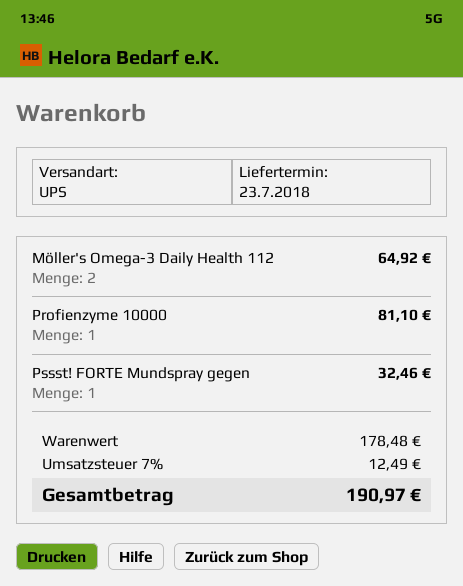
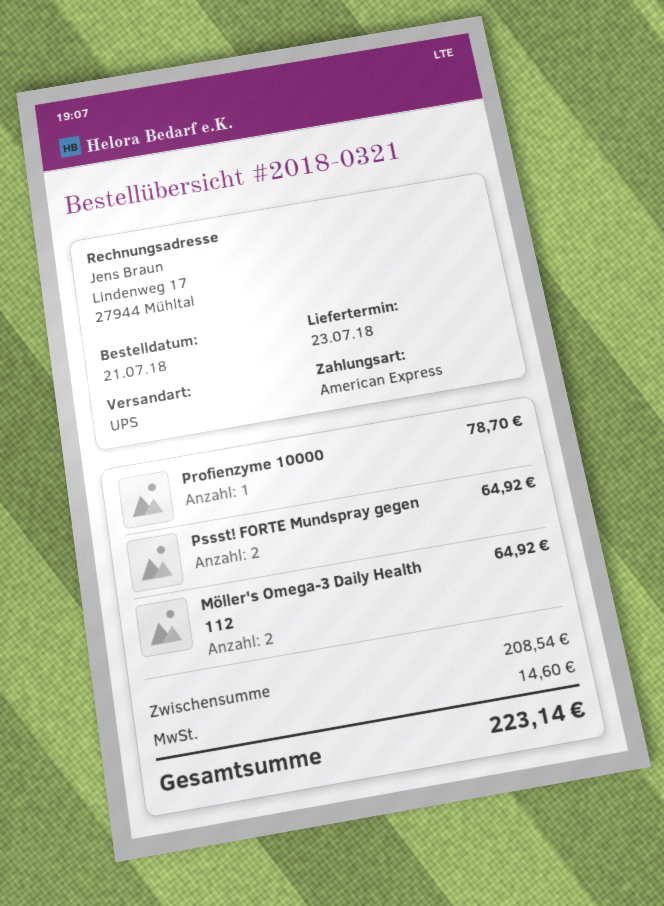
Profienzyme 10000: 1 for 81.10 -> 1 for 78.70
Pssst! FORTE Mundspray gegen: 1 for 32.46 -> 2 for 64.92
subtotal: 178.48 -> 208.54
tax: 12.49 -> 14.60
total: 190.97 -> 223.14

